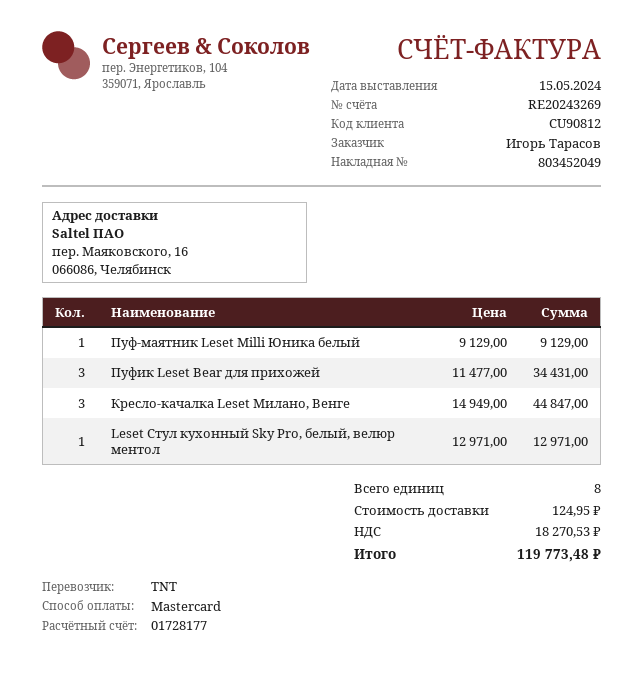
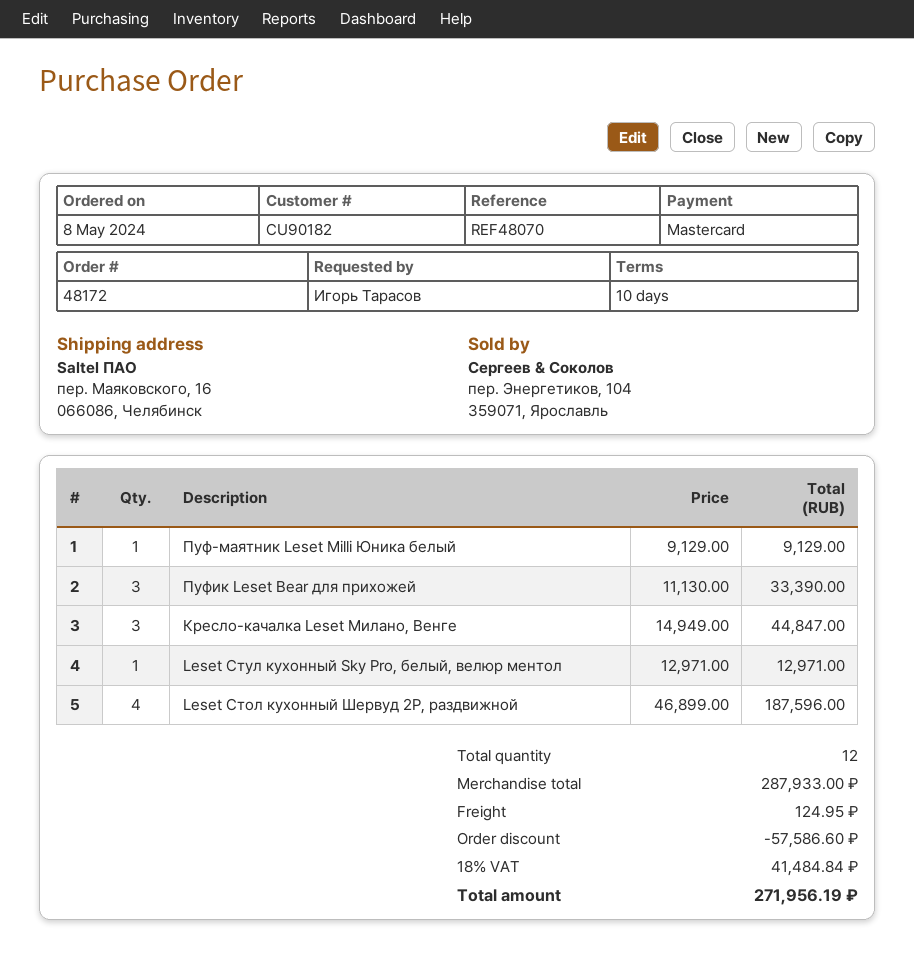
customer number: CU90812 -> CU90182
Пуфик Leset Bear для прихожей: 3 x 11477.00 = 34431.00 -> 3 x 11130.00 = 33390.00
Leset Стол кухонный Шервуд 2Р, раздвижной: none -> 4 x 46899.00 = 187596.00
total quantity: 8 -> 12
discount: none -> 57586.60
tax: 18270.53 -> 41484.84
total: 119773.48 -> 271956.19

